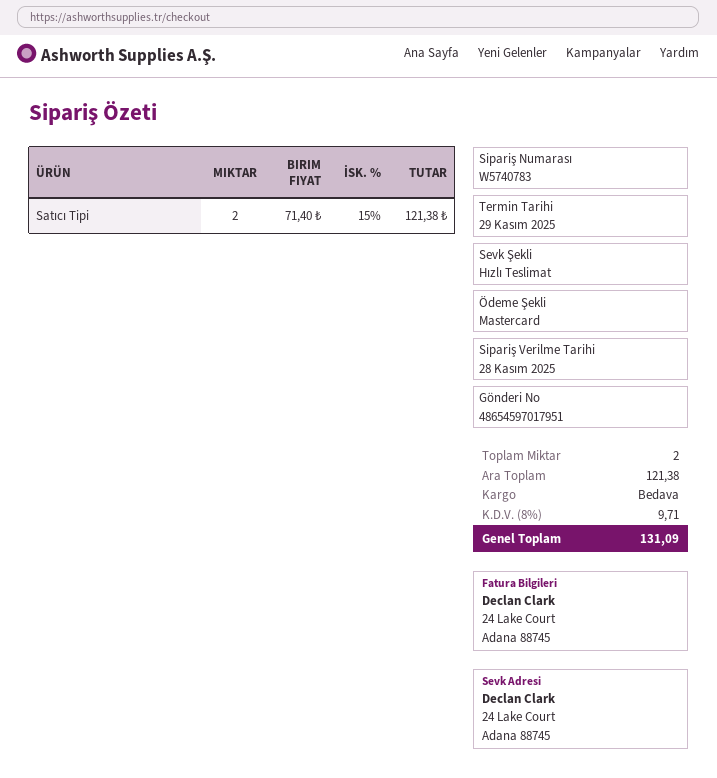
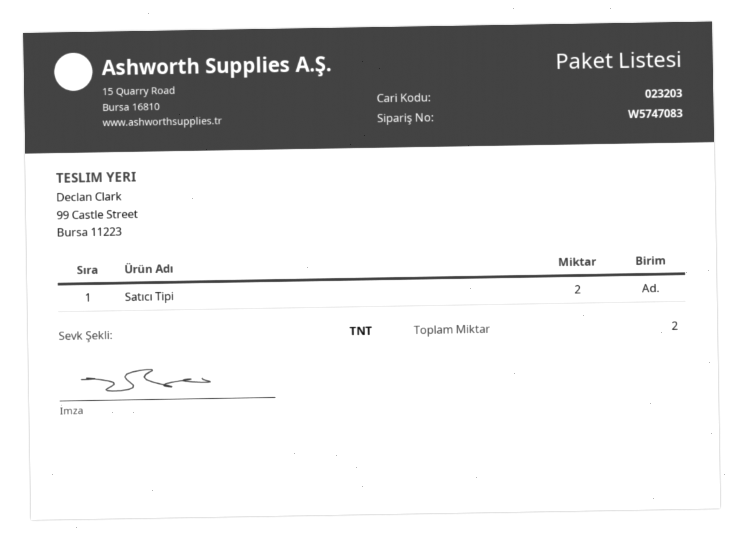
order number: W5740783 -> W5747083
shipping method: express -> TNT
ship to: 24 Lake Court, Adana 88745 -> 99 Castle Street, Bursa 11223

